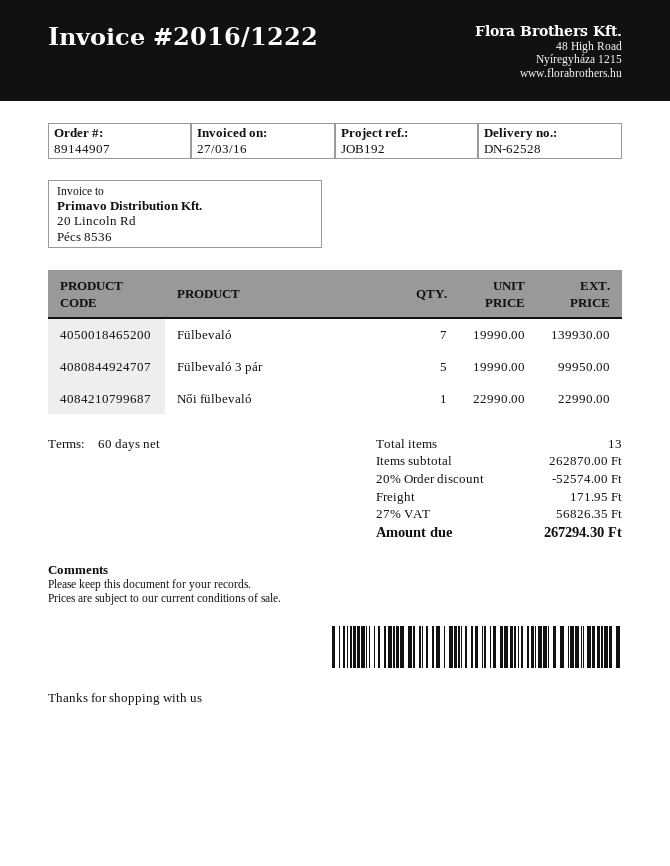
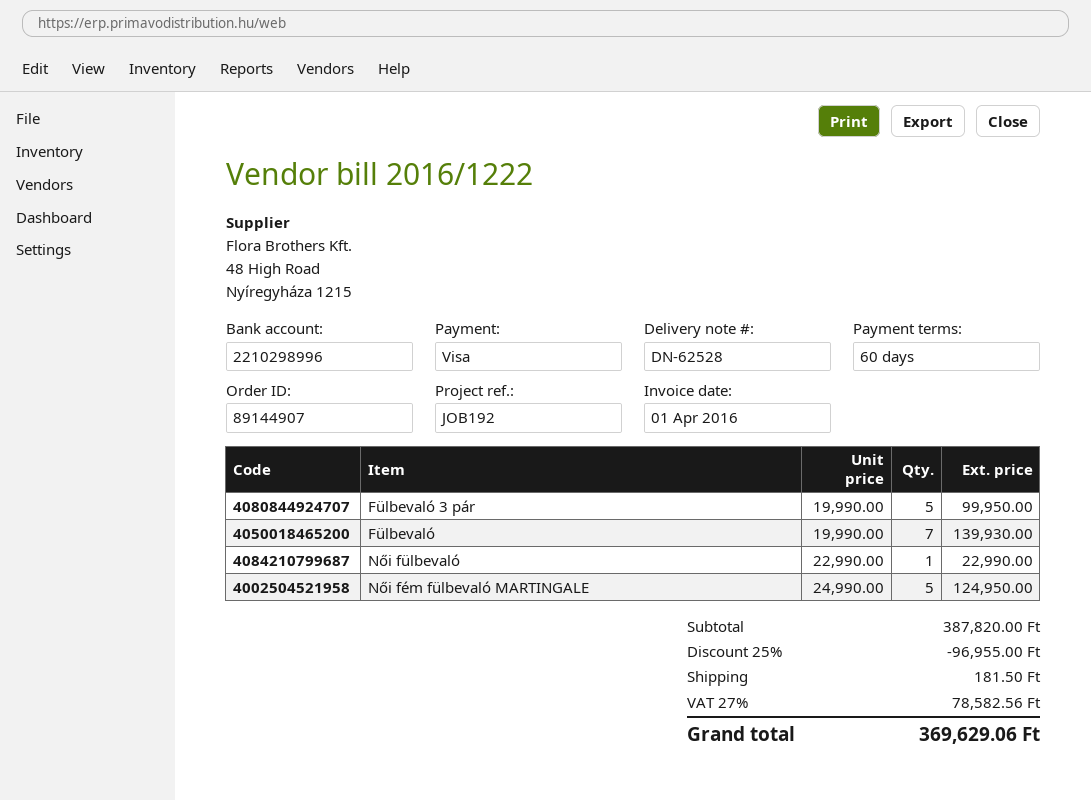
invoice date: 2016-03-27 -> 2016-04-01
Női fém fülbevaló MARTINGALE: none -> 5 x 24990.00 = 124950.00
subtotal: 262870.00 -> 387820.00
discount: 20% = 52574.00 -> 25% = 96955.00
shipping: 171.95 -> 181.50
tax: 27% = 56826.35 -> 27% = 78582.56
total: 267294.30 -> 369629.06

